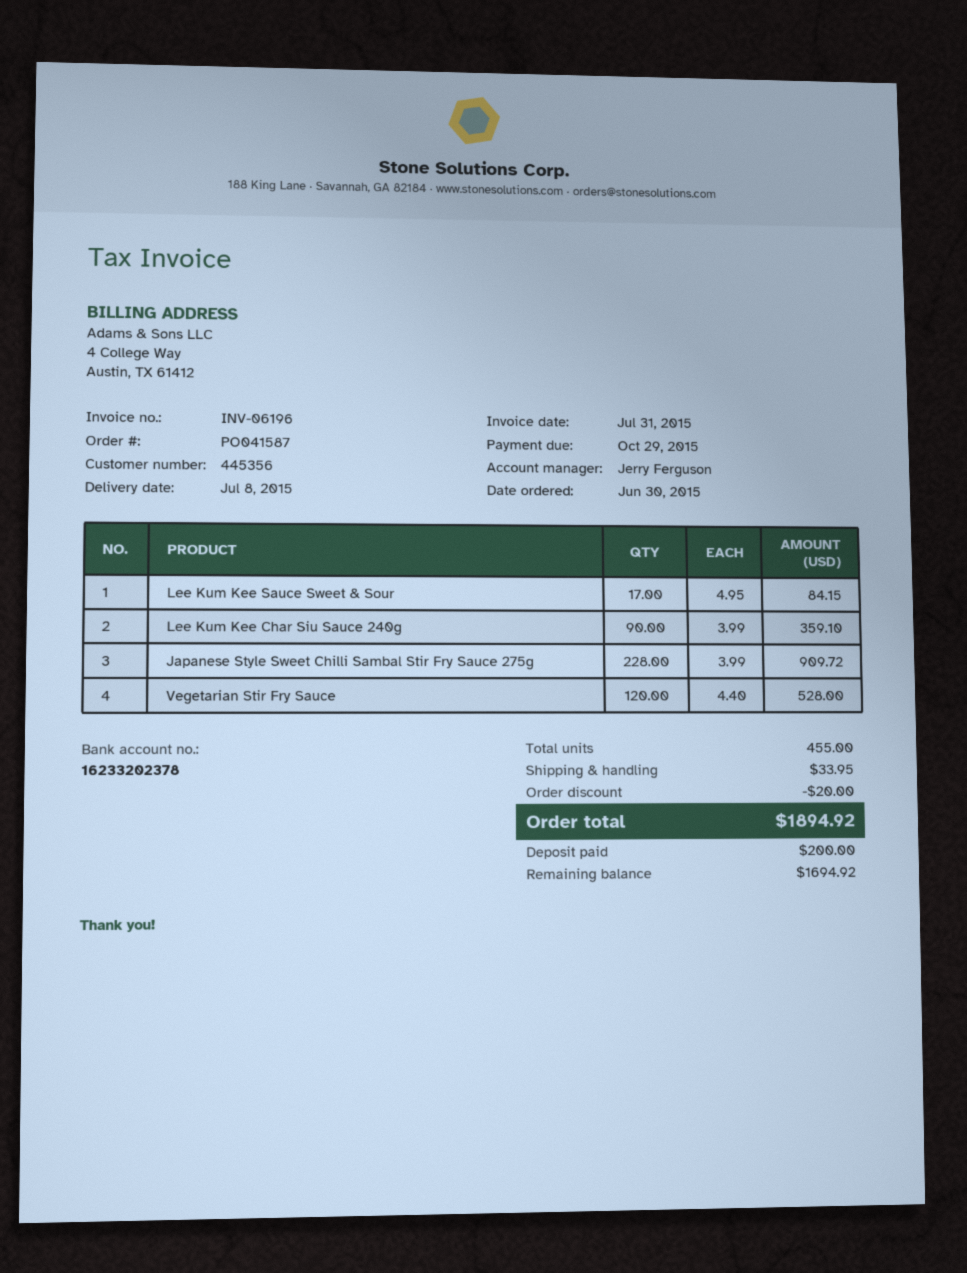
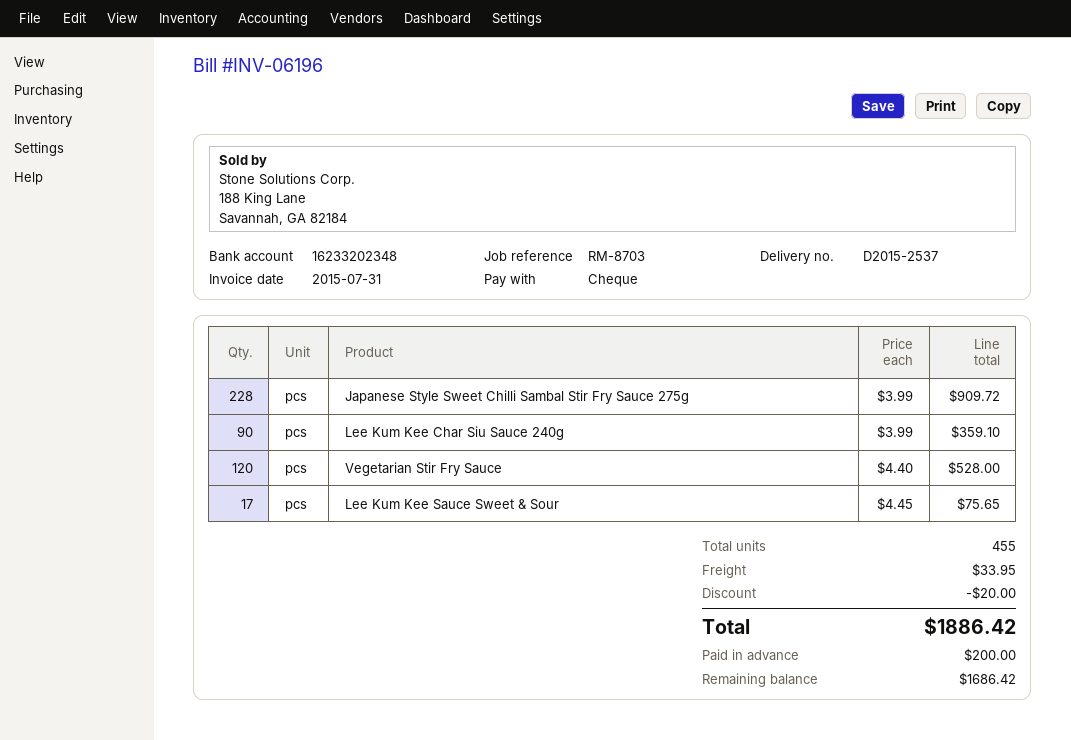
bank account: 16233202378 -> 16233202348
Lee Kum Kee Sauce Sweet & Sour: 17 x 4.95 = 84.15 -> 17 x 4.45 = 75.65
total: 1894.92 -> 1886.42
balance: 1694.92 -> 1686.42

